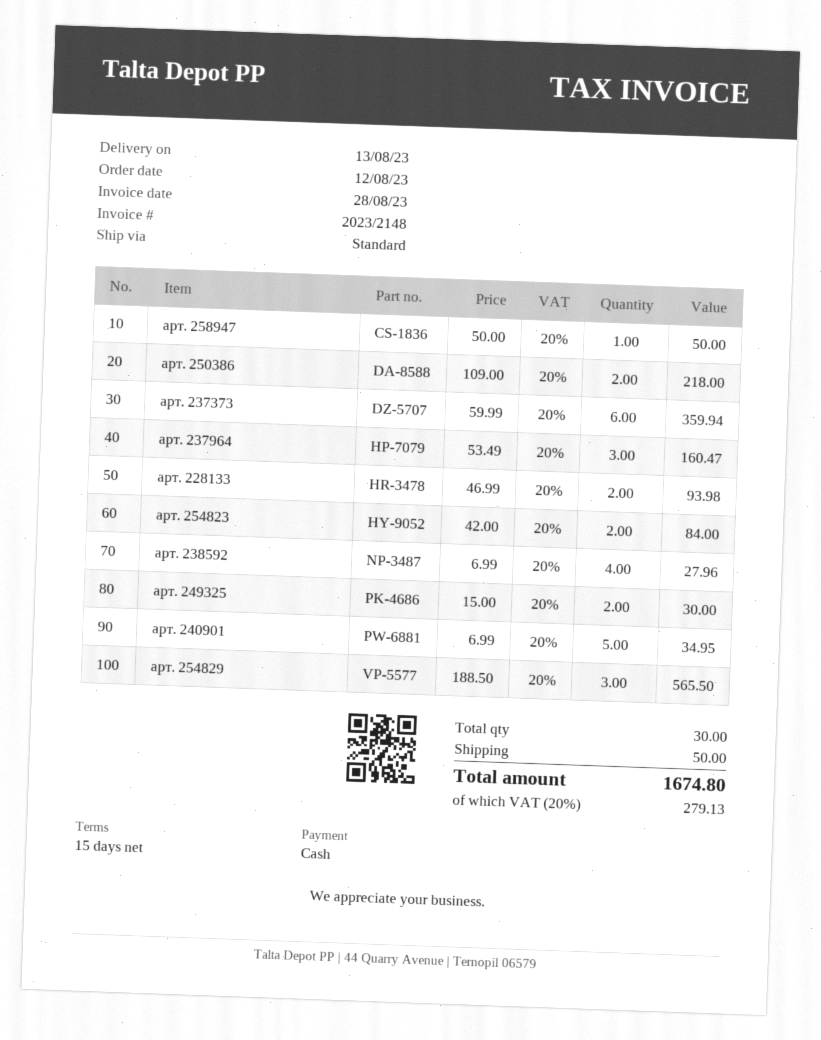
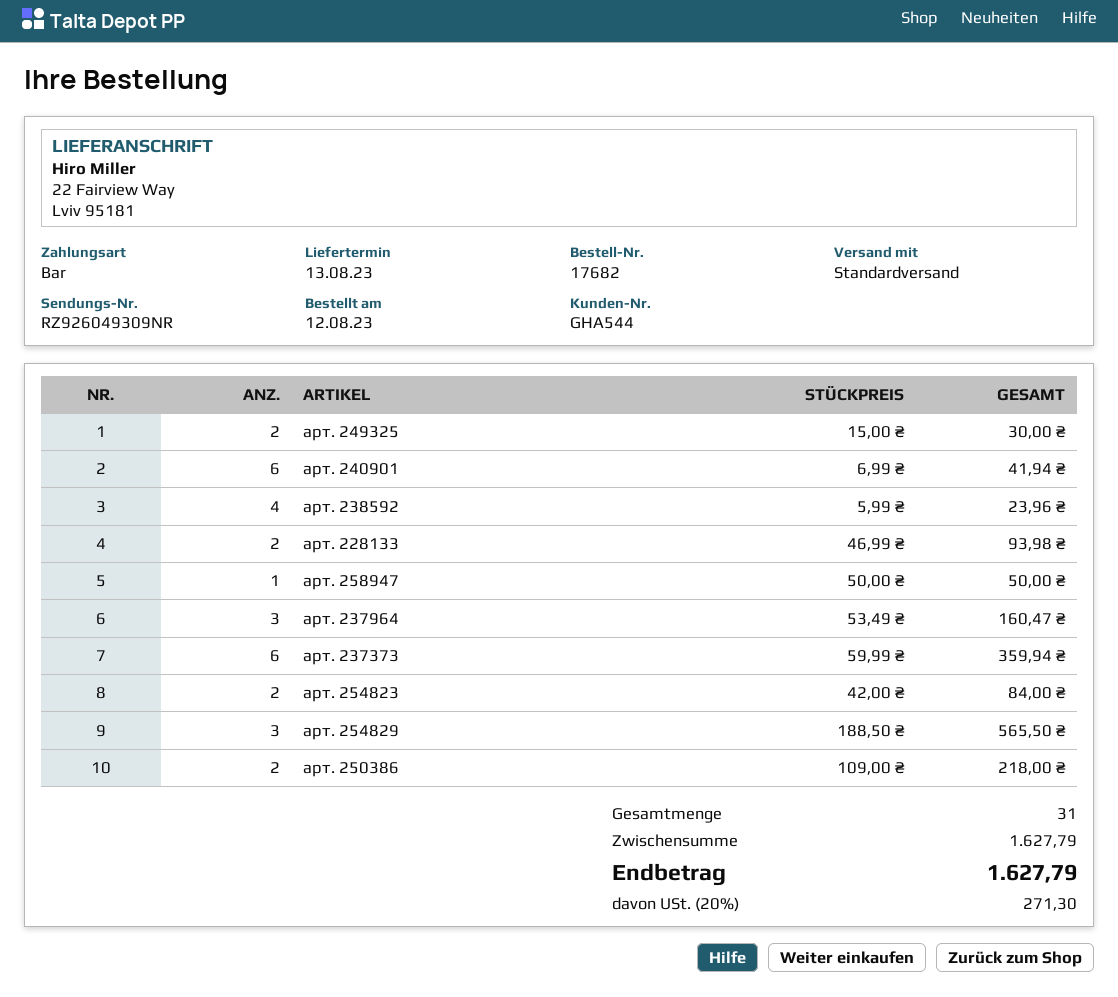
арт. 238592: 4 x 6.99 = 27.96 -> 4 x 5.99 = 23.96
арт. 240901: 5 x 6.99 = 34.95 -> 6 x 6.99 = 41.94
total quantity: 30 -> 31
shipping: 50.00 -> none
tax: 20% = 279.13 -> 20% = 271.30
total: 1674.80 -> 1627.79

